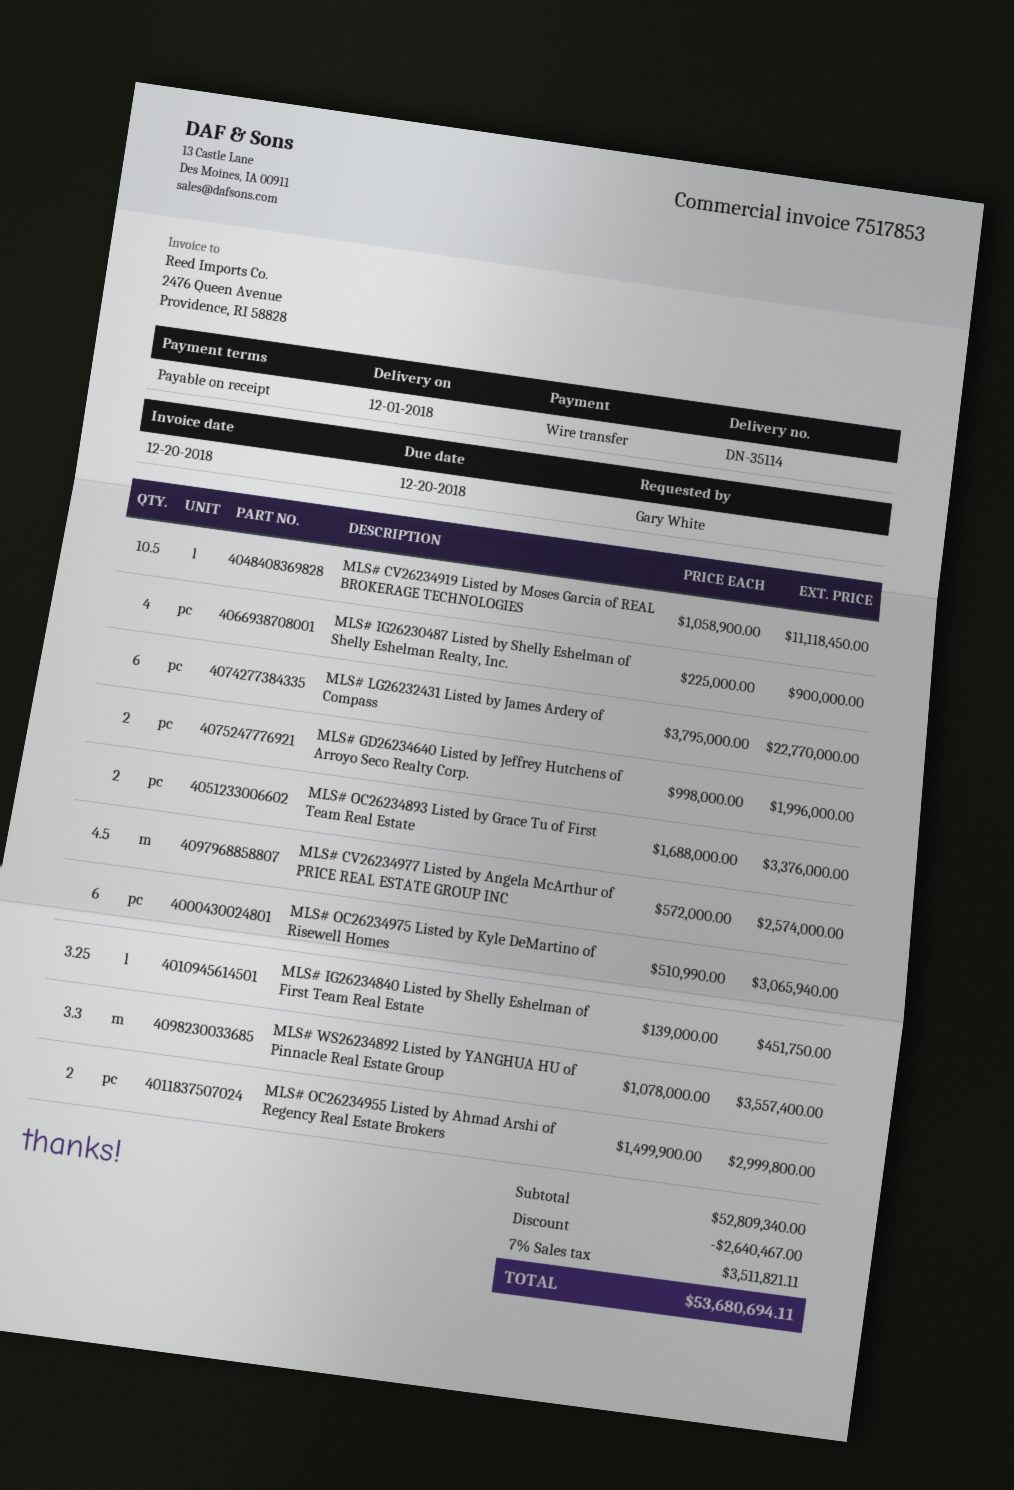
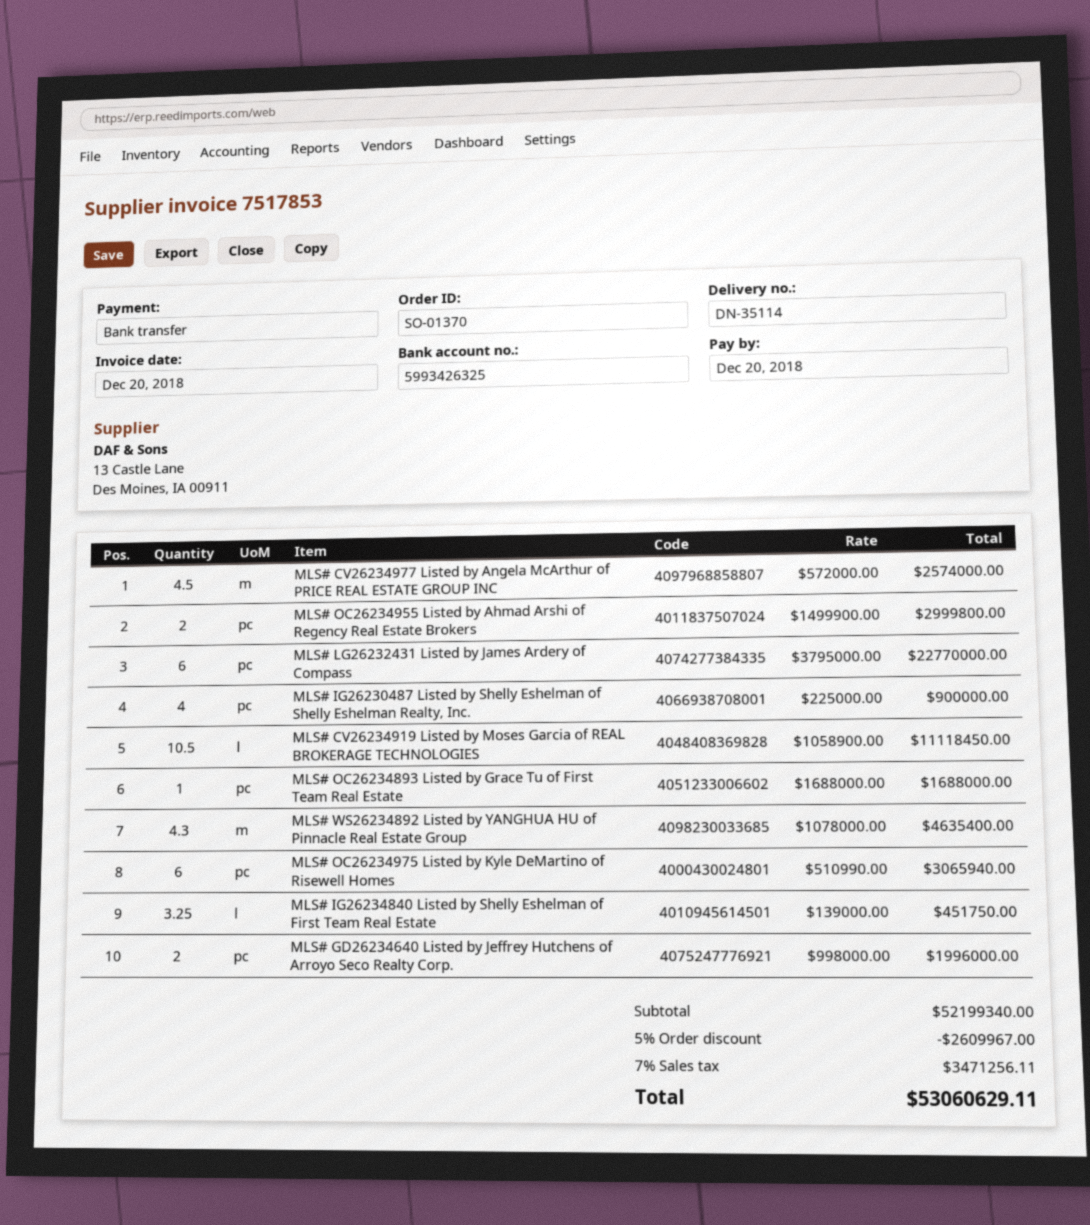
MLS# OC26234893 Listed by Grace Tu of First Team Real Estate: 2 x 1688000.00 = 3376000.00 -> 1 x 1688000.00 = 1688000.00
MLS# WS26234892 Listed by YANGHUA HU of Pinnacle Real Estate Group: 3.3 x 1078000.00 = 3557400.00 -> 4.3 x 1078000.00 = 4635400.00
subtotal: 52809340.00 -> 52199340.00
discount: 2640467.00 -> 2609967.00
tax: 7% = 3511821.11 -> 7% = 3471256.11
total: 53680694.11 -> 53060629.11

